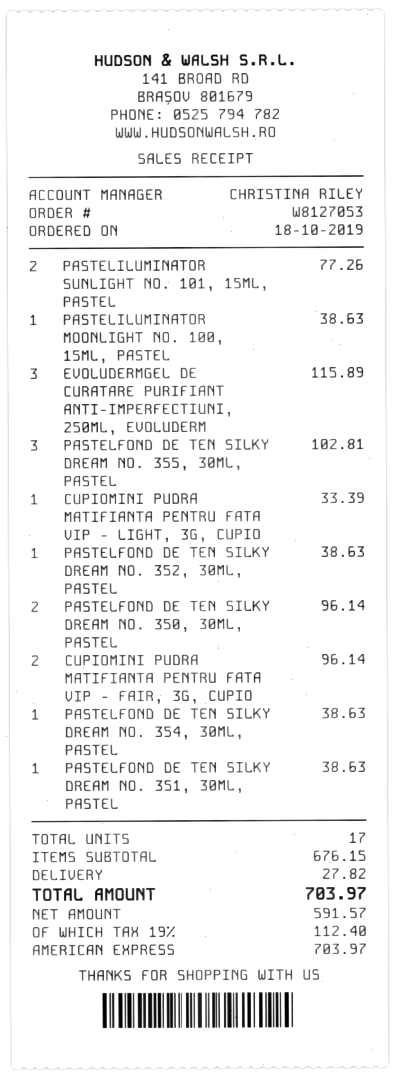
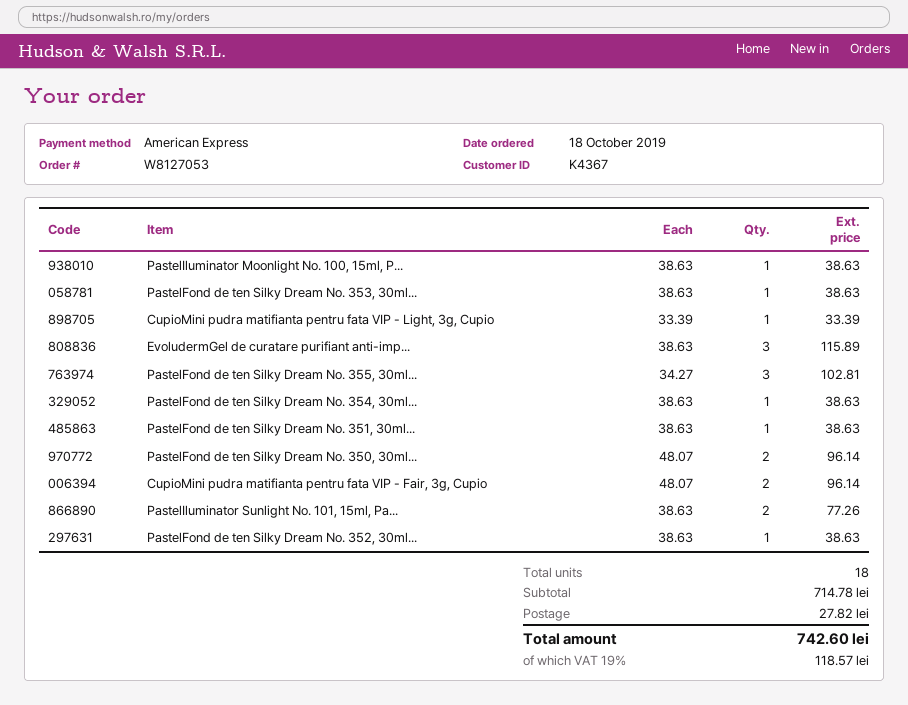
PastelFond de ten Silky Dream No. 353, 30ml...: none -> 1 for 38.63
total quantity: 17 -> 18
subtotal: 676.15 -> 714.78
tax: 19% = 112.40 -> 19% = 118.57
total: 703.97 -> 742.60

